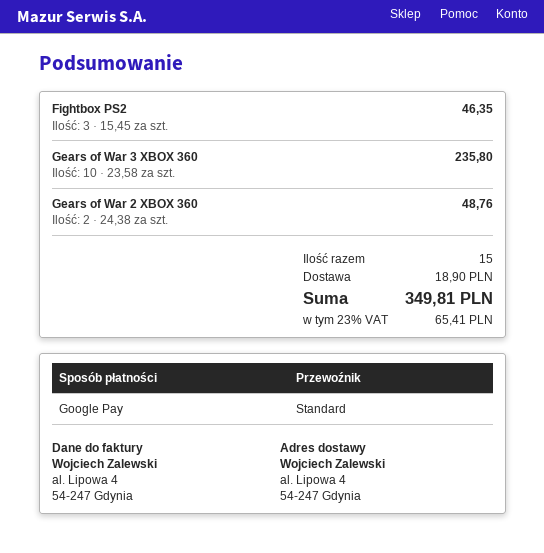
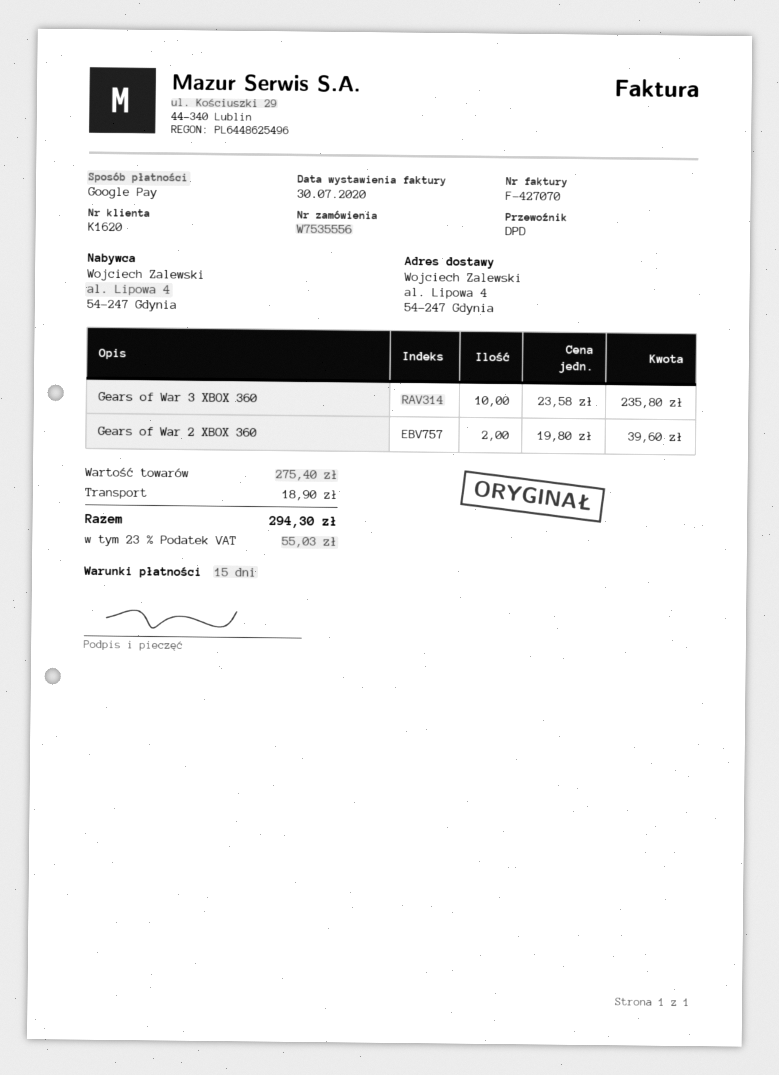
shipping method: standard -> DPD
Fightbox PS2: 3 x 15.45 = 46.35 -> none
Gears of War 2 XBOX 360: 2 x 24.38 = 48.76 -> 2 x 19.80 = 39.60
tax: 23% = 65.41 -> 23% = 55.03
total: 349.81 -> 294.30

